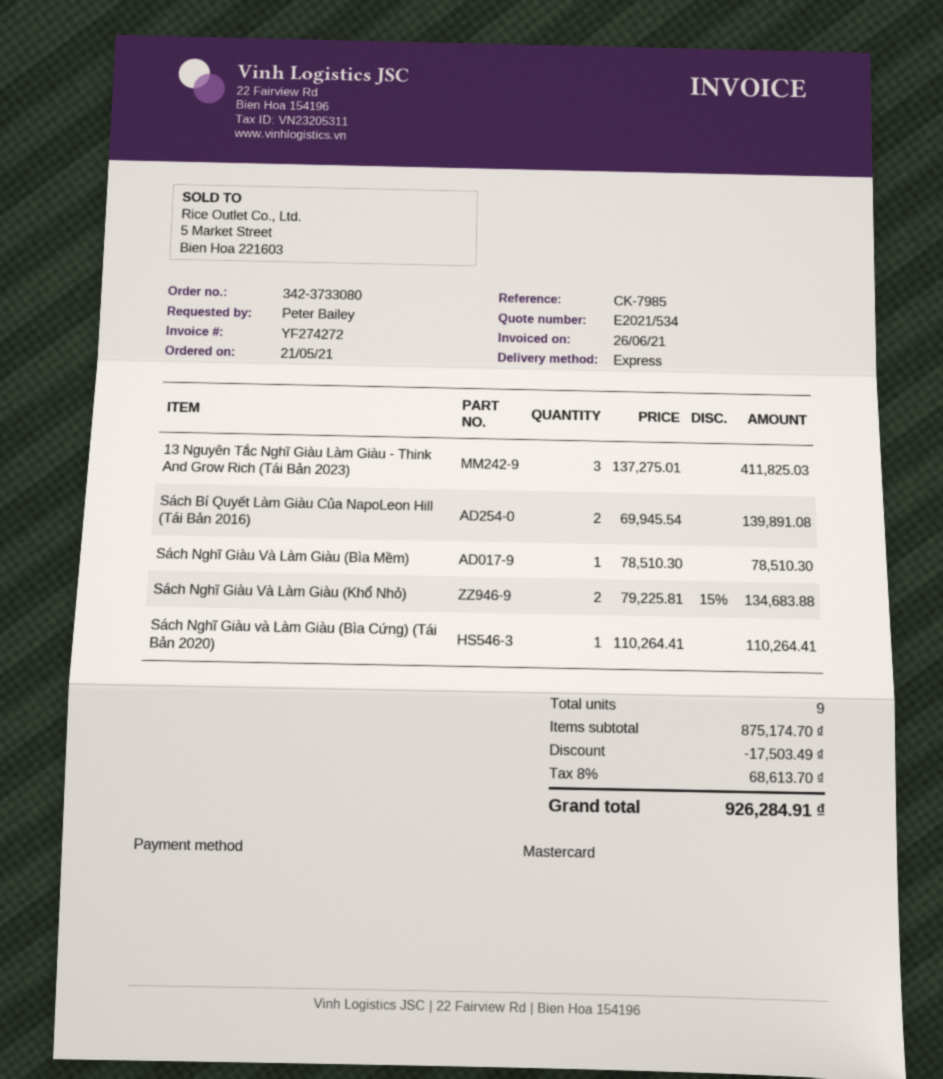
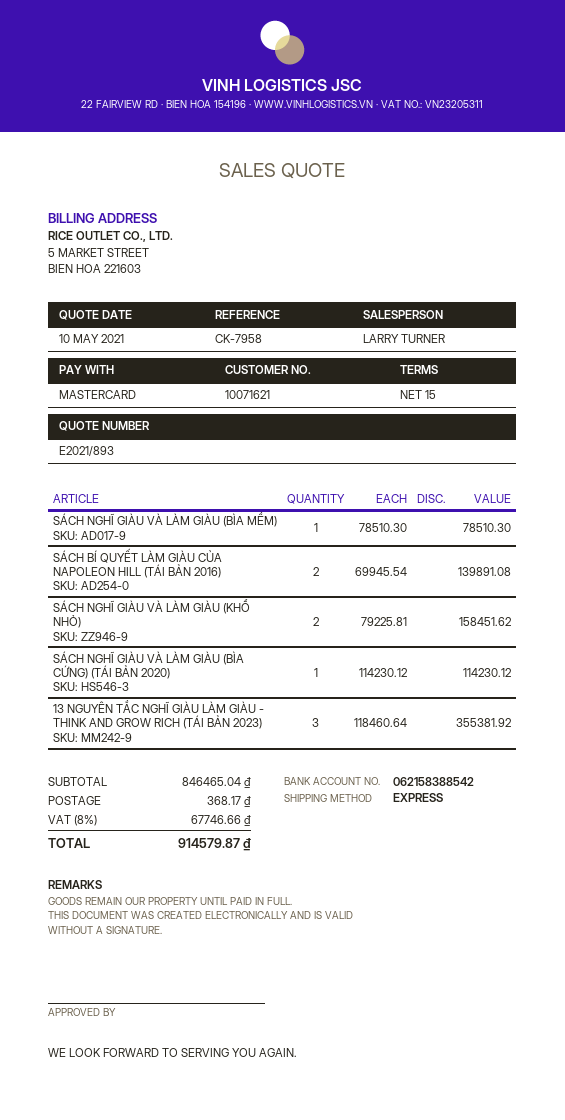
quote number: E2021/534 -> E2021/893
reference: CK-7985 -> CK-7958
13 Nguyên Tắc Nghĩ Giàu Làm Giàu - Think And Grow Rich (Tái Bản 2023): 3 x 137275.01 = 411825.03 -> 3 x 118460.64 = 355381.92
Sách Nghĩ Giàu Và Làm Giàu (Khổ Nhỏ): 2 x 79225.81 - 15% = 134683.88 -> 2 x 79225.81 = 158451.62
Sách Nghĩ Giàu và Làm Giàu (Bìa Cứng) (Tái Bản 2020): 1 x 110264.41 = 110264.41 -> 1 x 114230.12 = 114230.12
subtotal: 875174.70 -> 846465.04
discount: 17503.49 -> none
shipping: none -> 368.17
tax: 8% = 68613.70 -> 8% = 67746.66
total: 926284.91 -> 914579.87

